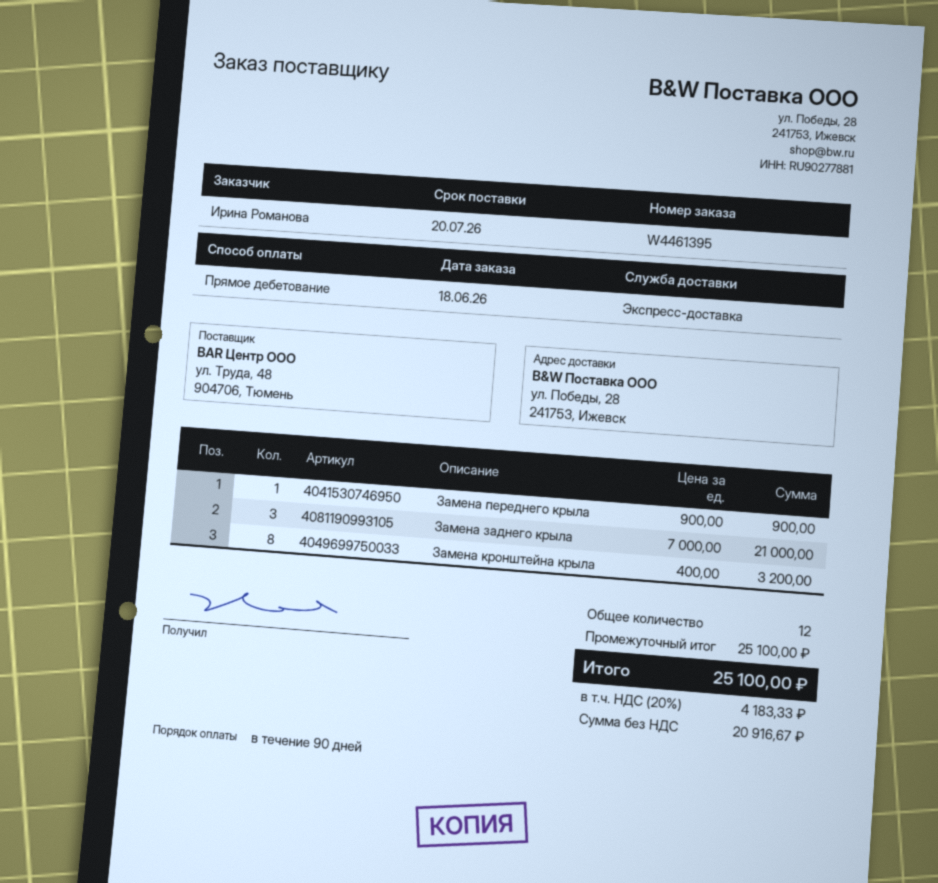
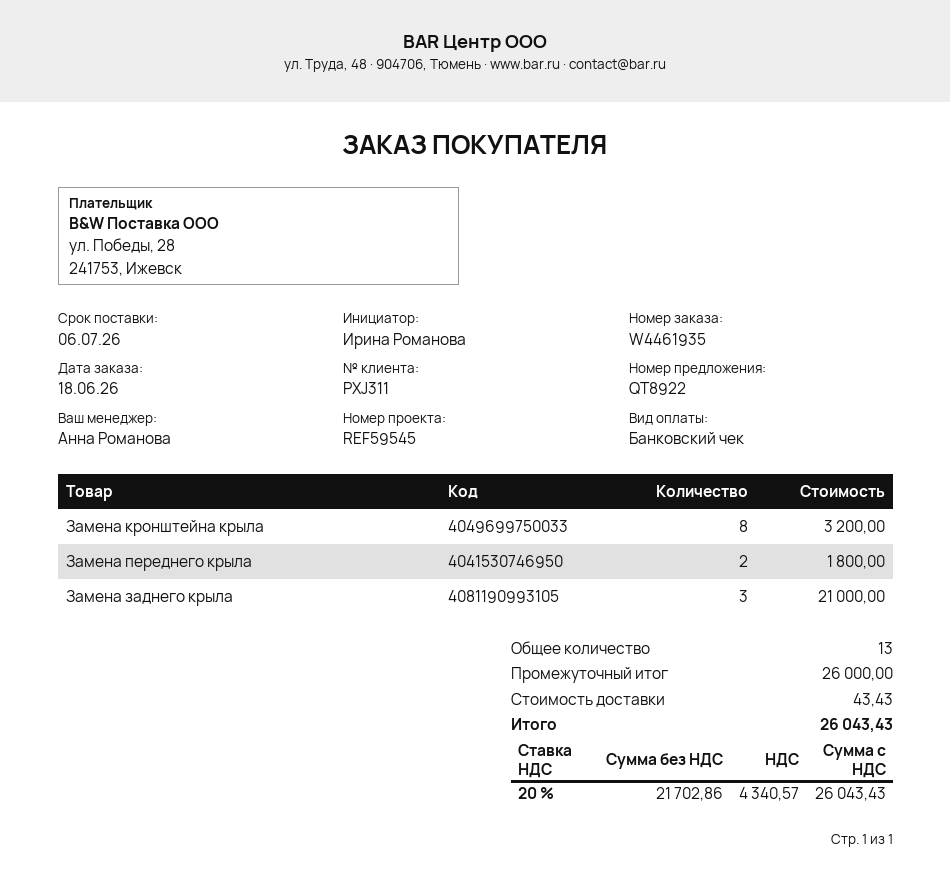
order number: W4461395 -> W4461935
delivery date: 2026-07-20 -> 2026-07-06
payment method: direct debit -> cheque
Замена переднего крыла: 1 for 900.00 -> 2 for 1800.00
total quantity: 12 -> 13
subtotal: 25100.00 -> 26000.00
shipping: none -> 43.43
net: 20916.67 -> 21702.86
tax: 20% = 4183.33 -> 20% = 4340.57
total: 25100.00 -> 26043.43

